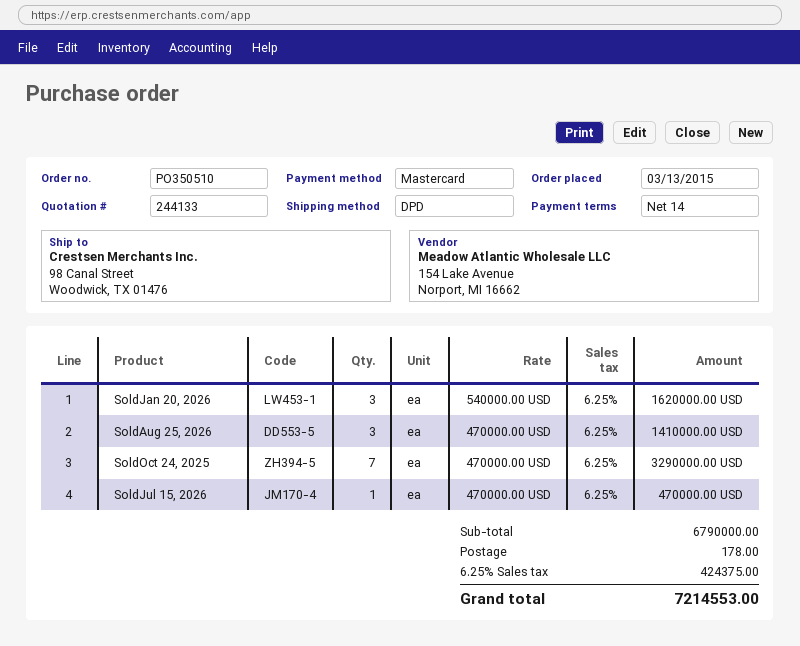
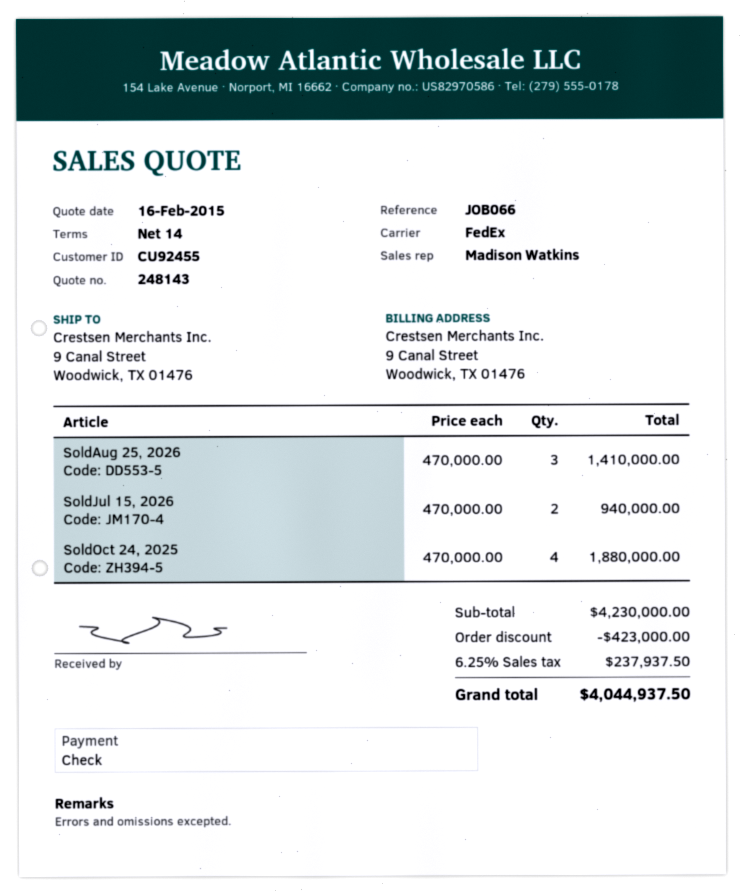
quote number: 244133 -> 248143
payment method: Mastercard -> cheque
shipping method: DPD -> FedEx
ship to: 98 Canal Street, Woodwick, TX 01476 -> 9 Canal Street, Woodwick, TX 01476
SoldJan 20, 2026: 3 x 540000.00 = 1620000.00 -> none
SoldOct 24, 2025: 7 x 470000.00 = 3290000.00 -> 4 x 470000.00 = 1880000.00
SoldJul 15, 2026: 1 x 470000.00 = 470000.00 -> 2 x 470000.00 = 940000.00
subtotal: 6790000.00 -> 4230000.00
discount: none -> 423000.00
shipping: 178.00 -> none
tax: 6.25% = 424375.00 -> 6.25% = 237937.50
total: 7214553.00 -> 4044937.50

